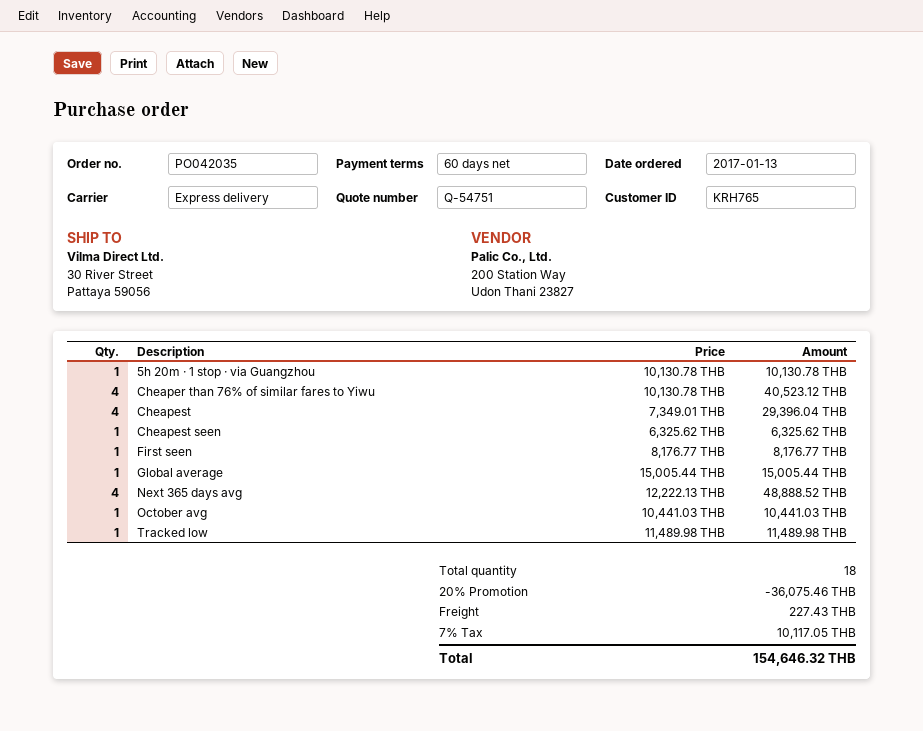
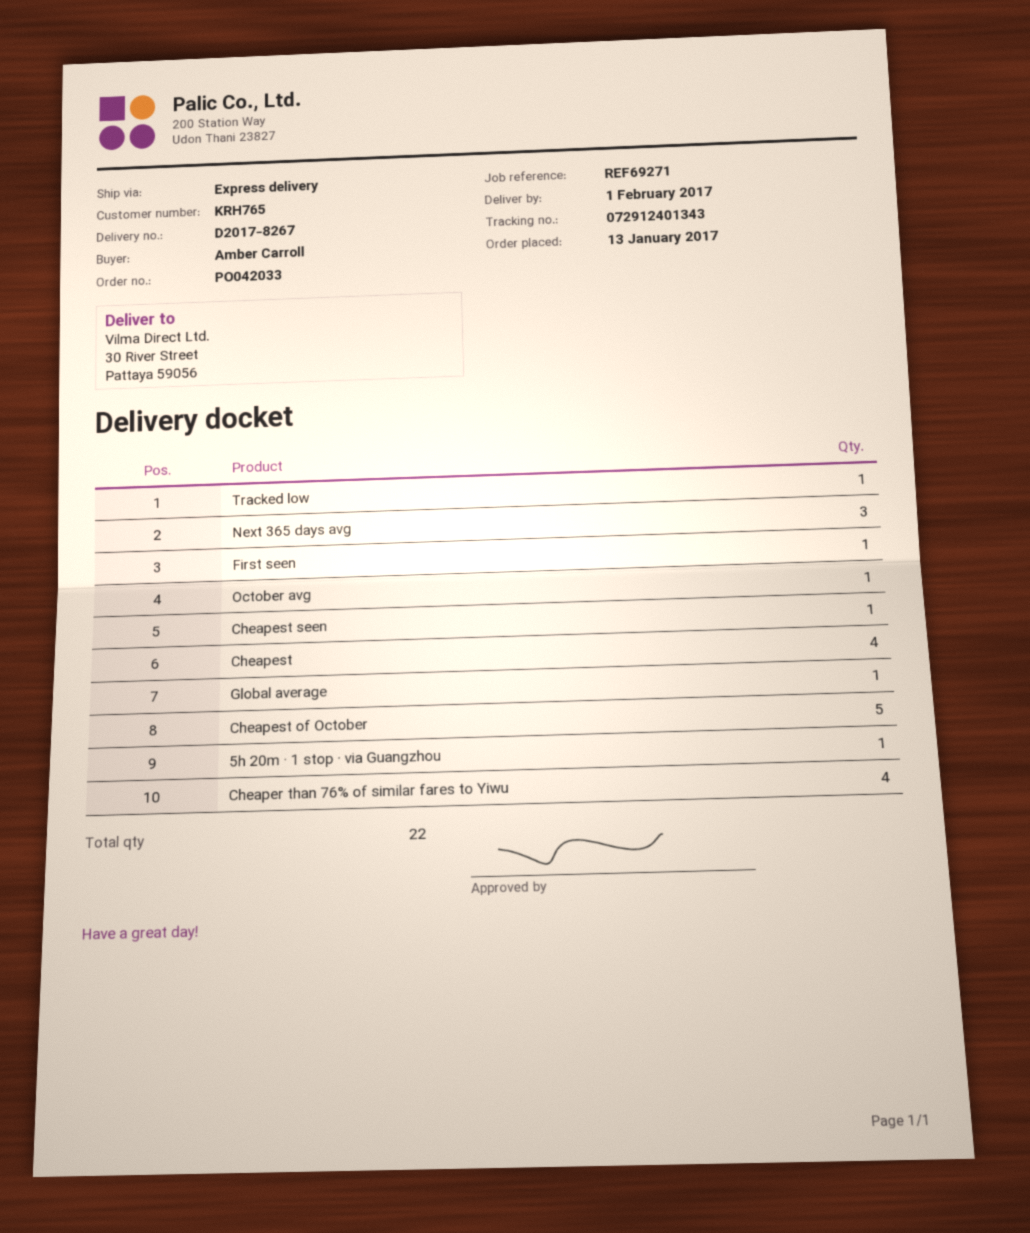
order number: PO042035 -> PO042033
Next 365 days avg: 4 -> 3
Cheapest of October: none -> 5
total quantity: 18 -> 22

